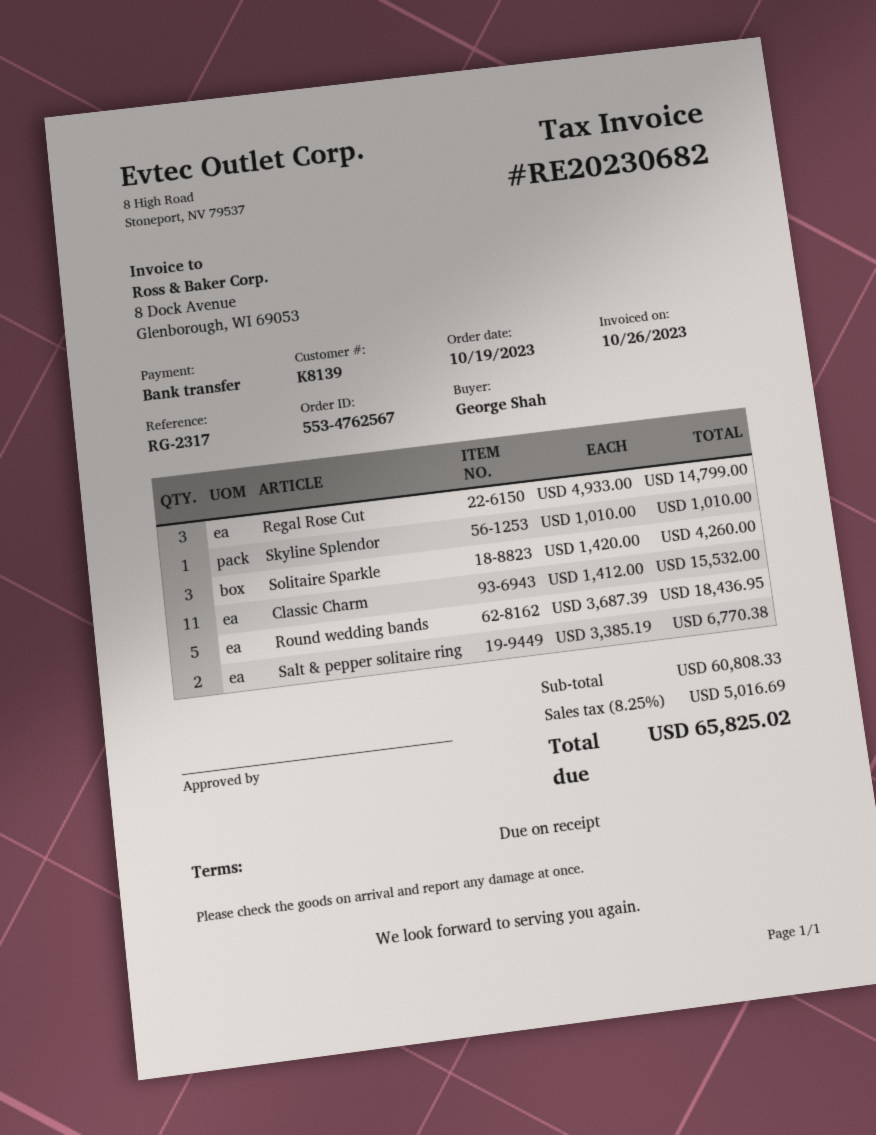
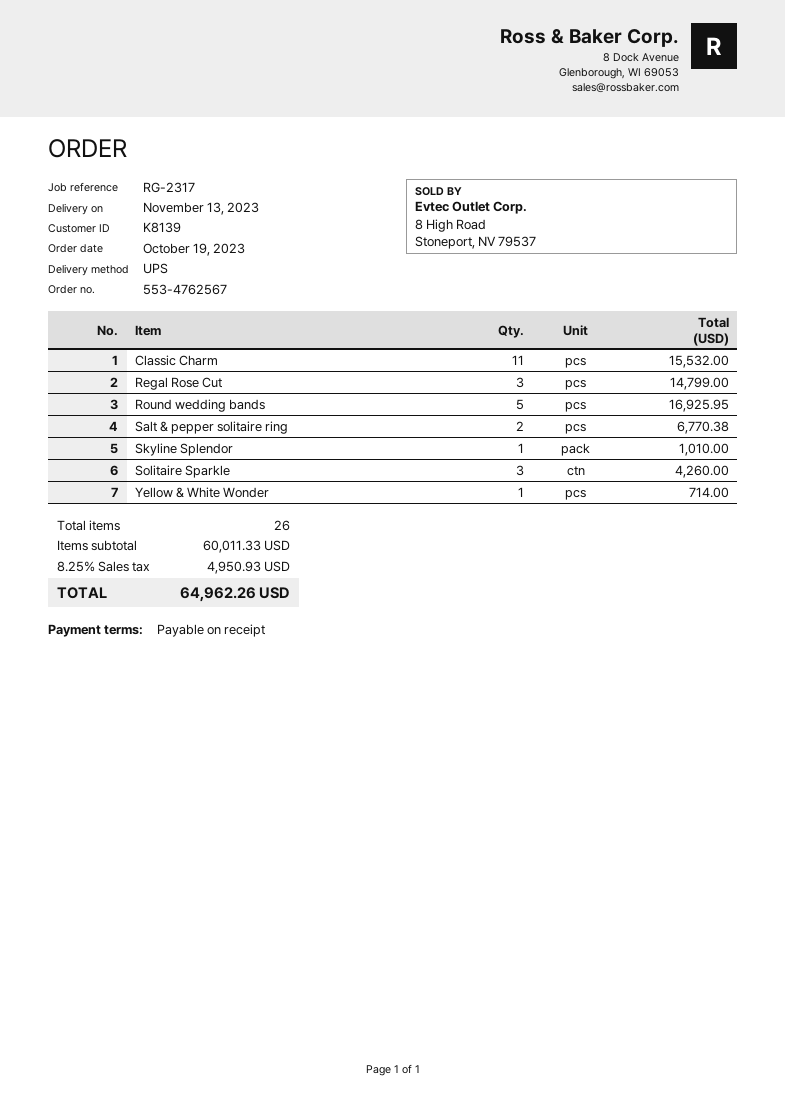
Round wedding bands: 5 for 18436.95 -> 5 for 16925.95
Yellow & White Wonder: none -> 1 for 714.00
subtotal: 60808.33 -> 60011.33
tax: 8.25% = 5016.69 -> 8.25% = 4950.93
total: 65825.02 -> 64962.26

